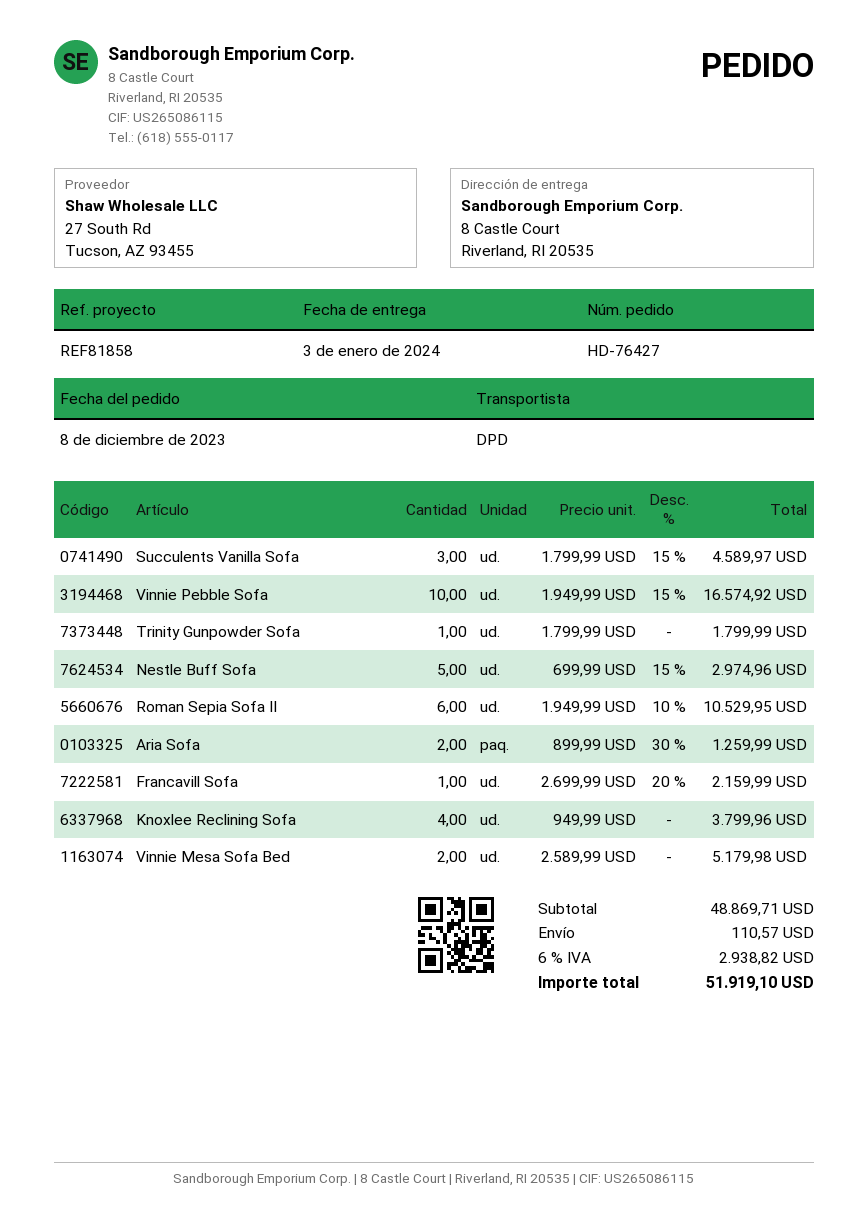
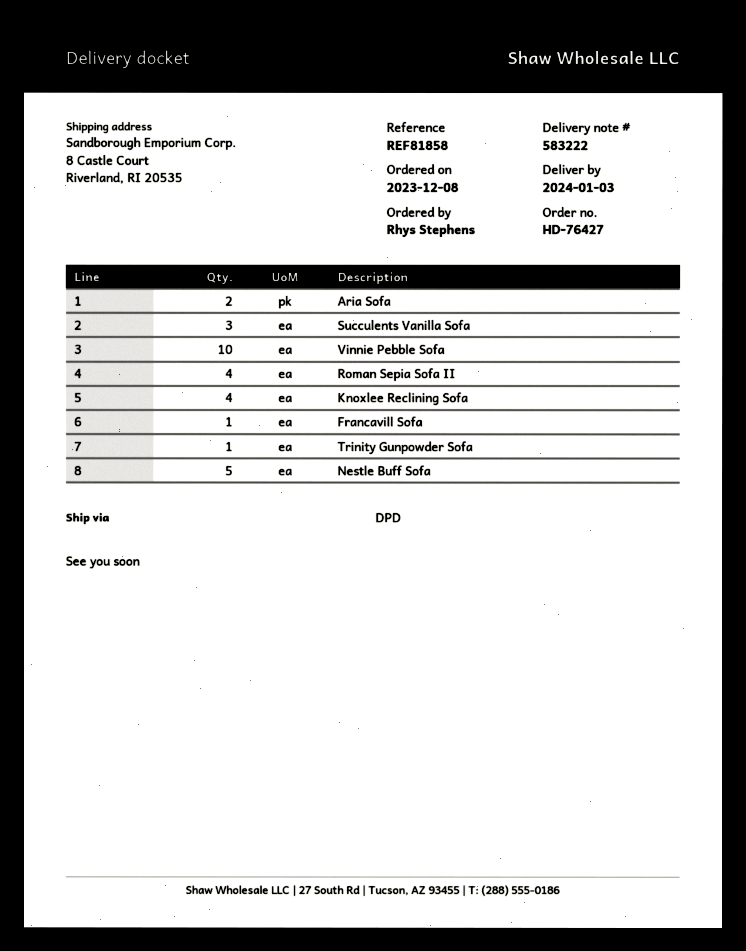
Roman Sepia Sofa II: 6 -> 4
Vinnie Mesa Sofa Bed: 2 -> none

